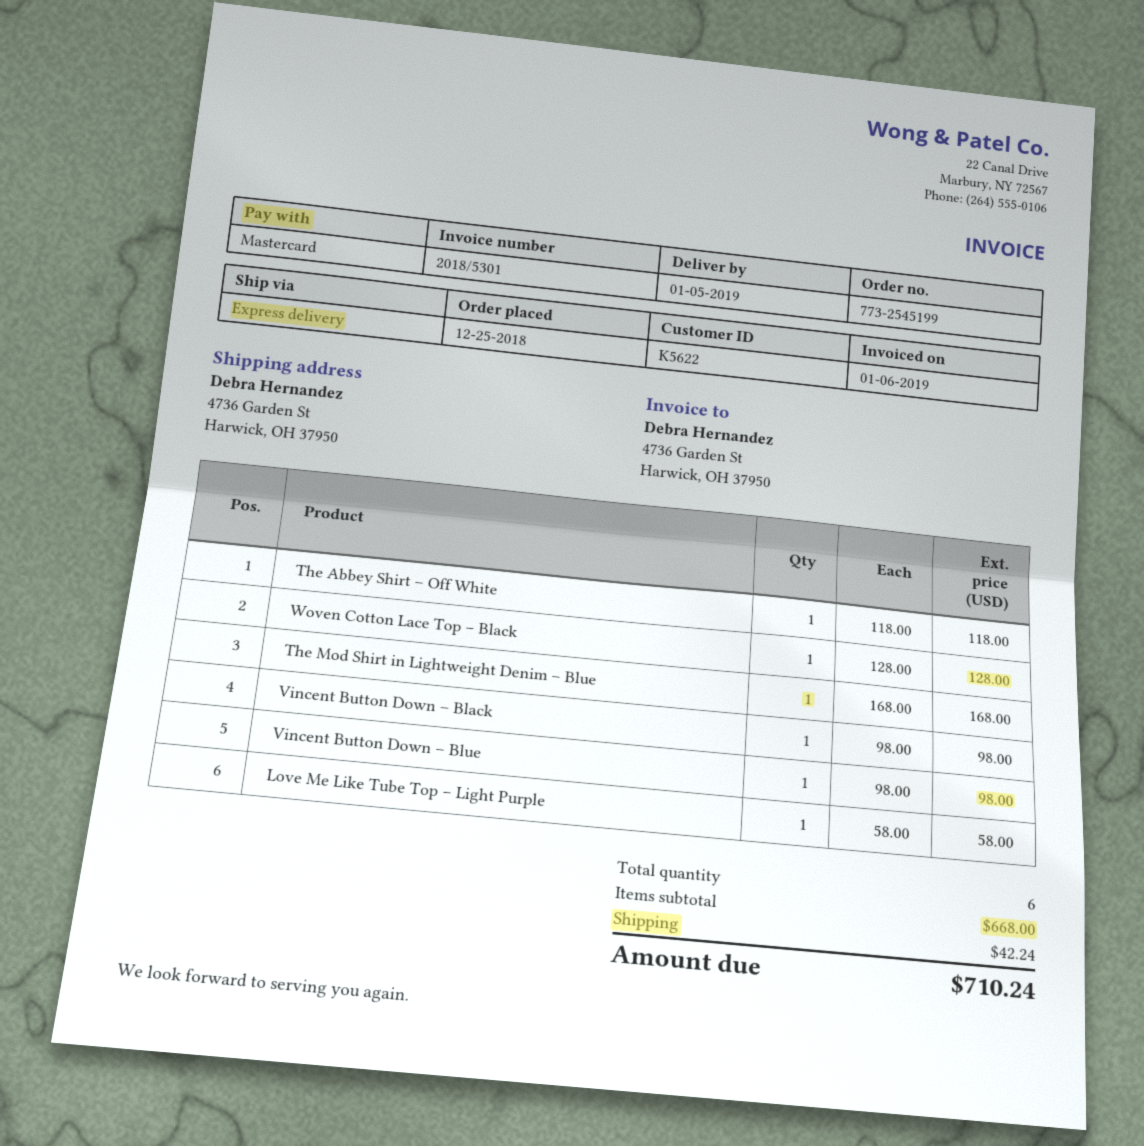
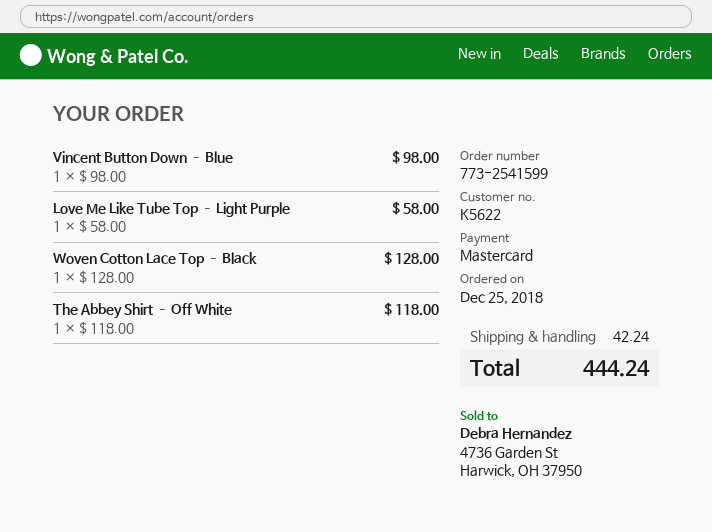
order number: 773-2545199 -> 773-2541599
The Mod Shirt in Lightweight Denim – Blue: 1 x 168.00 = 168.00 -> none
Vincent Button Down – Black: 1 x 98.00 = 98.00 -> none
total: 710.24 -> 444.24

